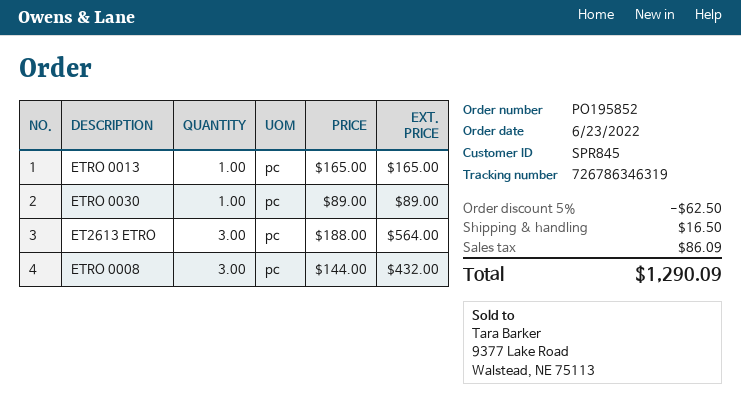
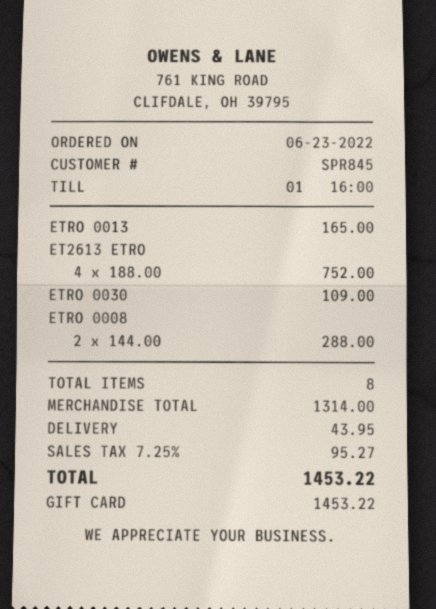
ETRO 0030: 1 x 89.00 = 89.00 -> 1 x 109.00 = 109.00
ET2613 ETRO: 3 x 188.00 = 564.00 -> 4 x 188.00 = 752.00
ETRO 0008: 3 x 144.00 = 432.00 -> 2 x 144.00 = 288.00
discount: 5% = 62.50 -> none
shipping: 16.50 -> 43.95
tax: 86.09 -> 95.27
total: 1290.09 -> 1453.22

